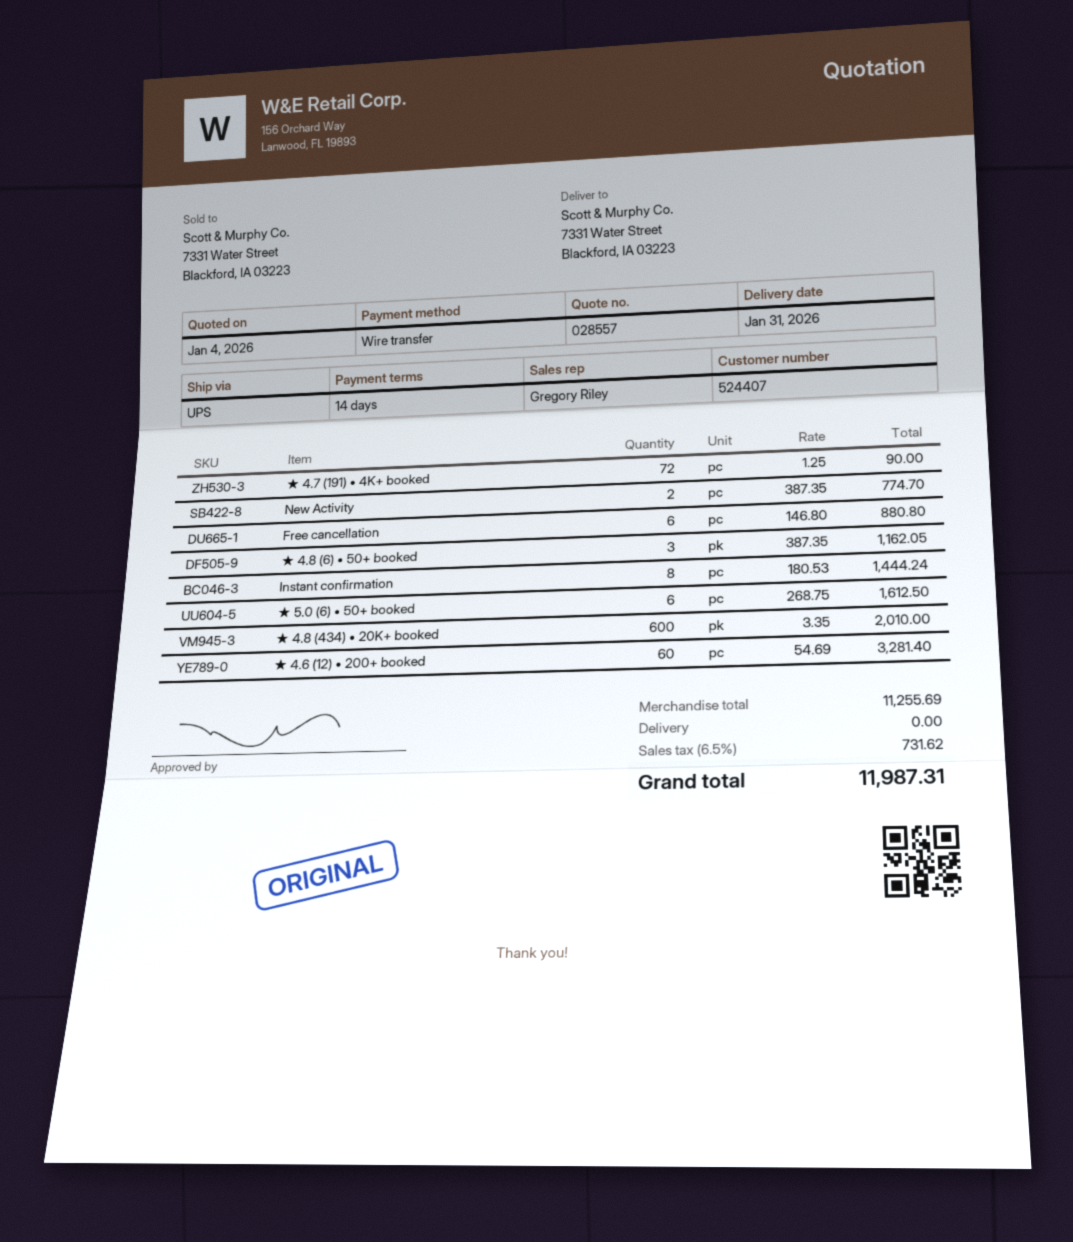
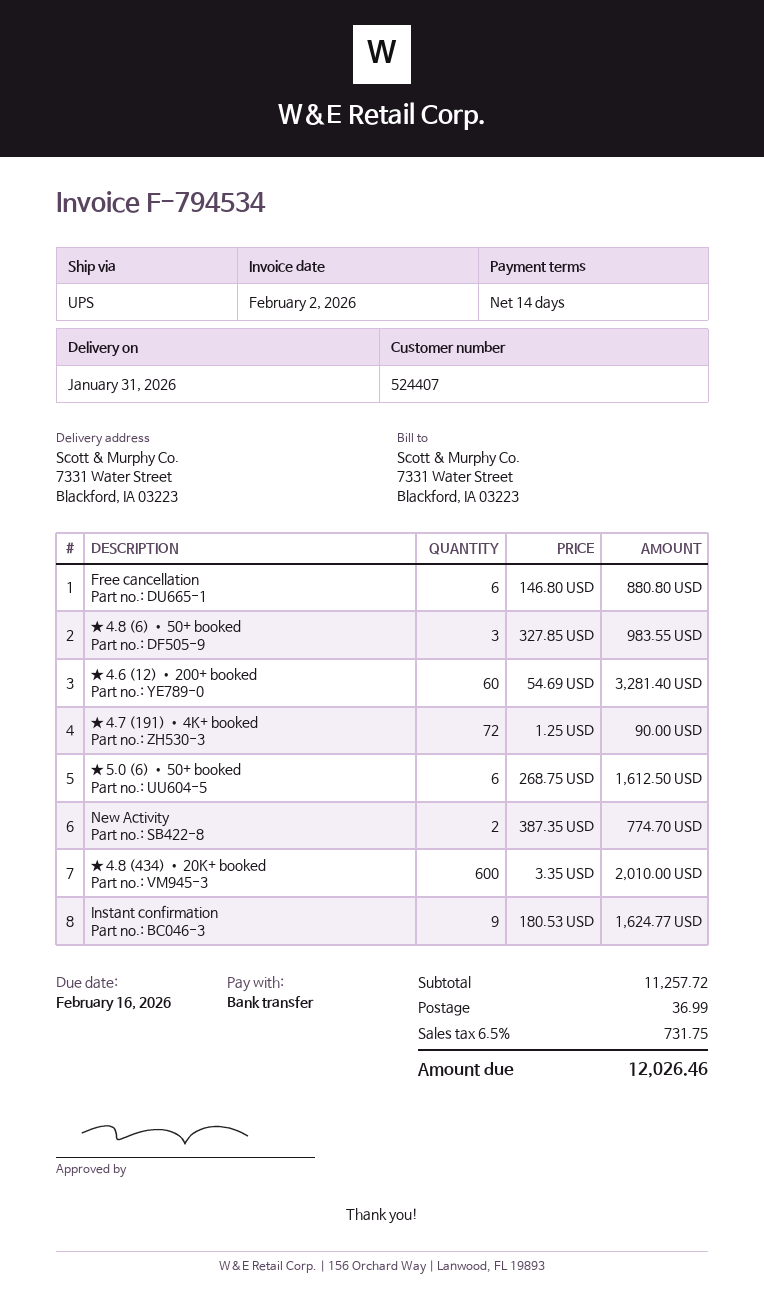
★ 4.8 (6) • 50+ booked: 3 x 387.35 = 1162.05 -> 3 x 327.85 = 983.55
Instant confirmation: 8 x 180.53 = 1444.24 -> 9 x 180.53 = 1624.77
subtotal: 11255.69 -> 11257.72
shipping: 0.00 -> 36.99
tax: 6.5% = 731.62 -> 6.5% = 731.75
total: 11987.31 -> 12026.46

